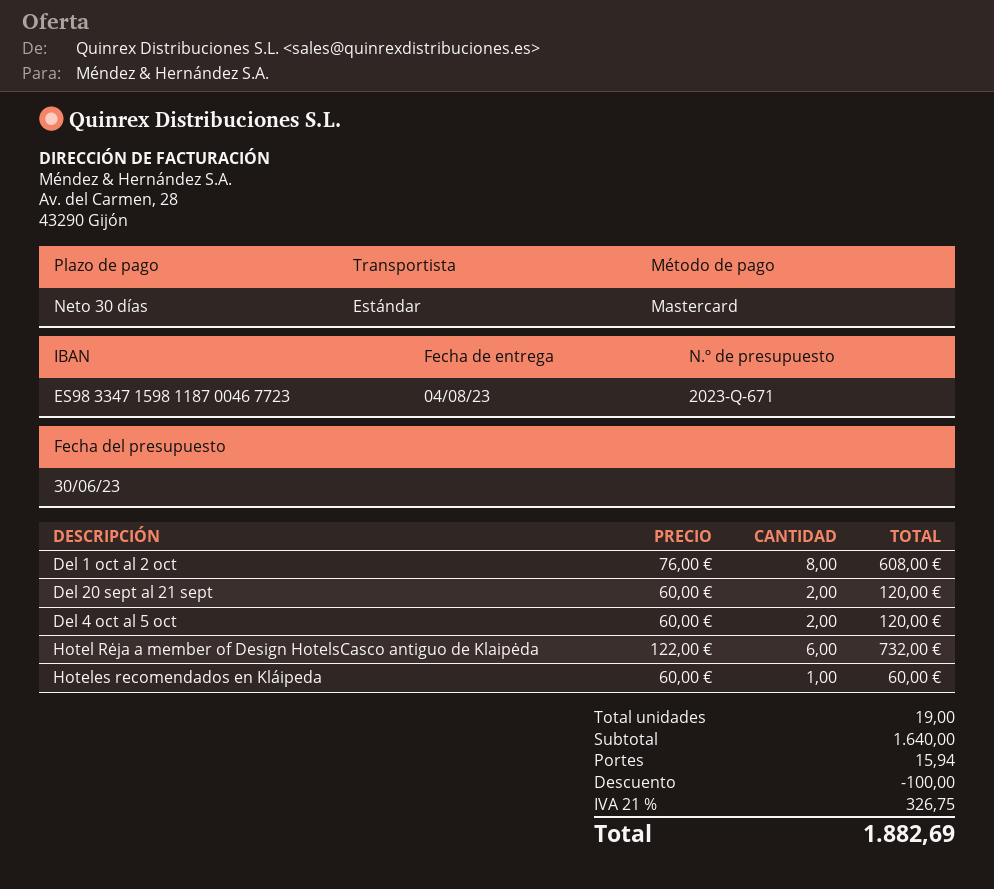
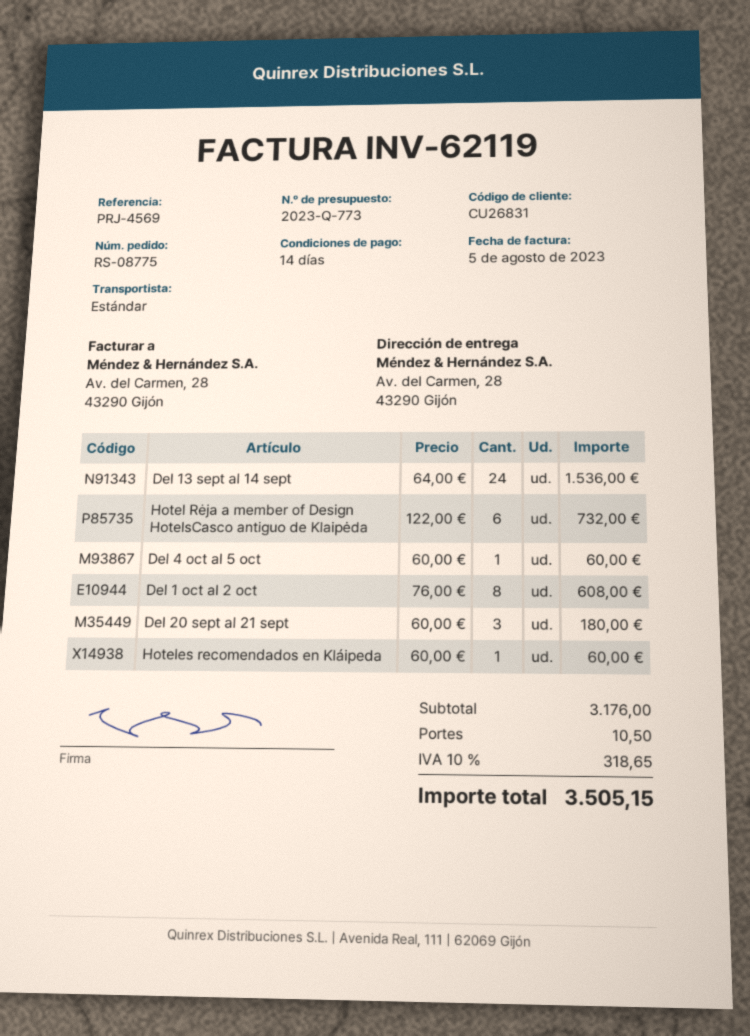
quote number: 2023-Q-671 -> 2023-Q-773
payment terms: 30 days -> 14 days
Del 20 sept al 21 sept: 2 x 60.00 = 120.00 -> 3 x 60.00 = 180.00
Del 4 oct al 5 oct: 2 x 60.00 = 120.00 -> 1 x 60.00 = 60.00
Del 13 sept al 14 sept: none -> 24 x 64.00 = 1536.00
subtotal: 1640.00 -> 3176.00
discount: 100.00 -> none
shipping: 15.94 -> 10.50
tax: 21% = 326.75 -> 10% = 318.65
total: 1882.69 -> 3505.15

